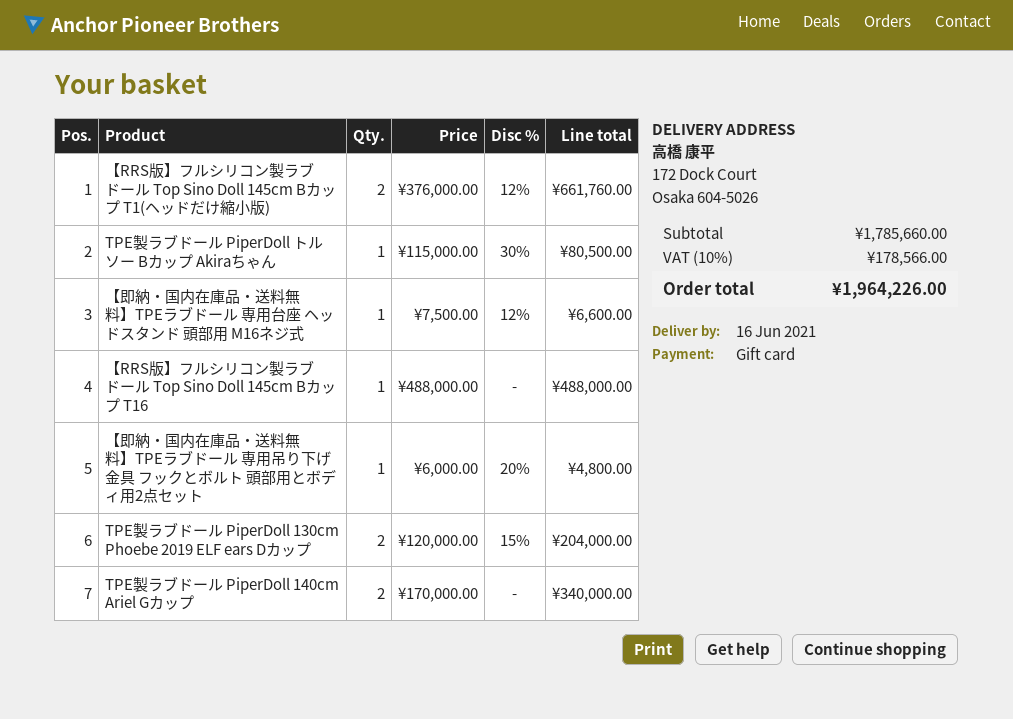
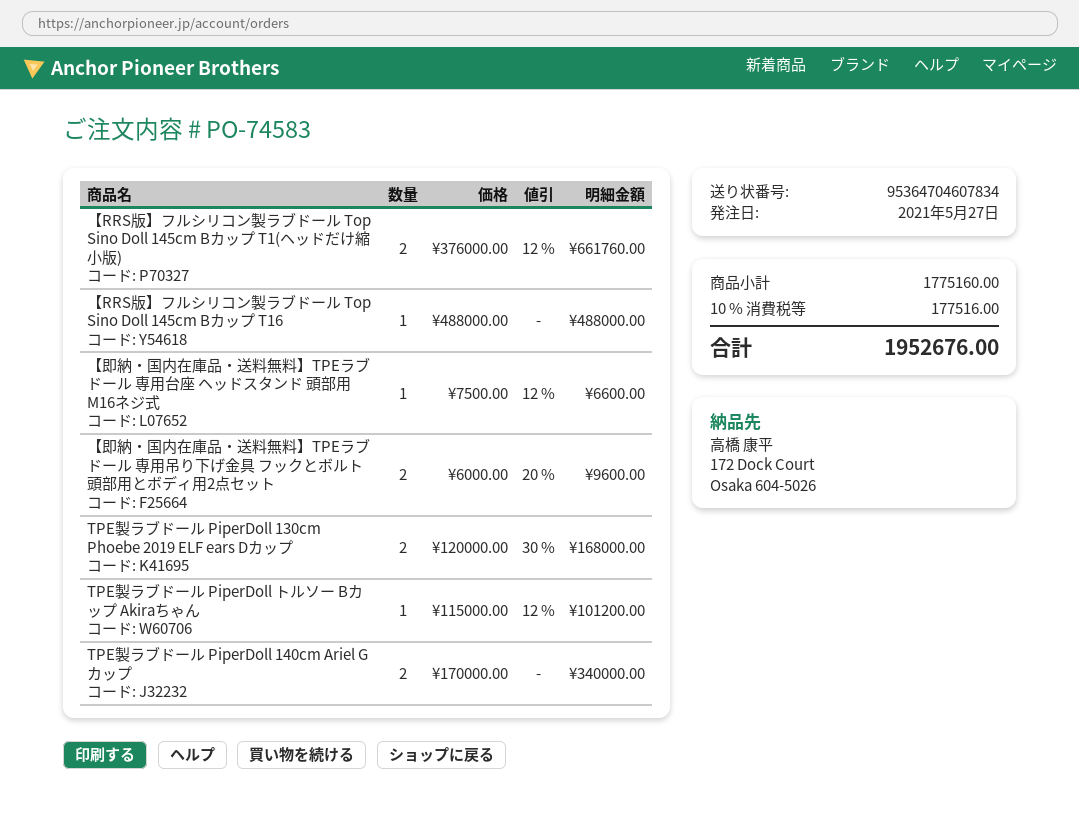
TPE製ラブドール PiperDoll トルソー Bカップ Akiraちゃん: 1 x 115000.00 - 30% = 80500.00 -> 1 x 115000.00 - 12% = 101200.00
【即納・国内在庫品・送料無料】TPEラブドール 専用吊り下げ金具 フックとボルト 頭部用とボディ用2点セット: 1 x 6000.00 - 20% = 4800.00 -> 2 x 6000.00 - 20% = 9600.00
TPE製ラブドール PiperDoll 130cm Phoebe 2019 ELF ears Dカップ: 2 x 120000.00 - 15% = 204000.00 -> 2 x 120000.00 - 30% = 168000.00
subtotal: 1785660.00 -> 1775160.00
tax: 10% = 178566.00 -> 10% = 177516.00
total: 1964226.00 -> 1952676.00

